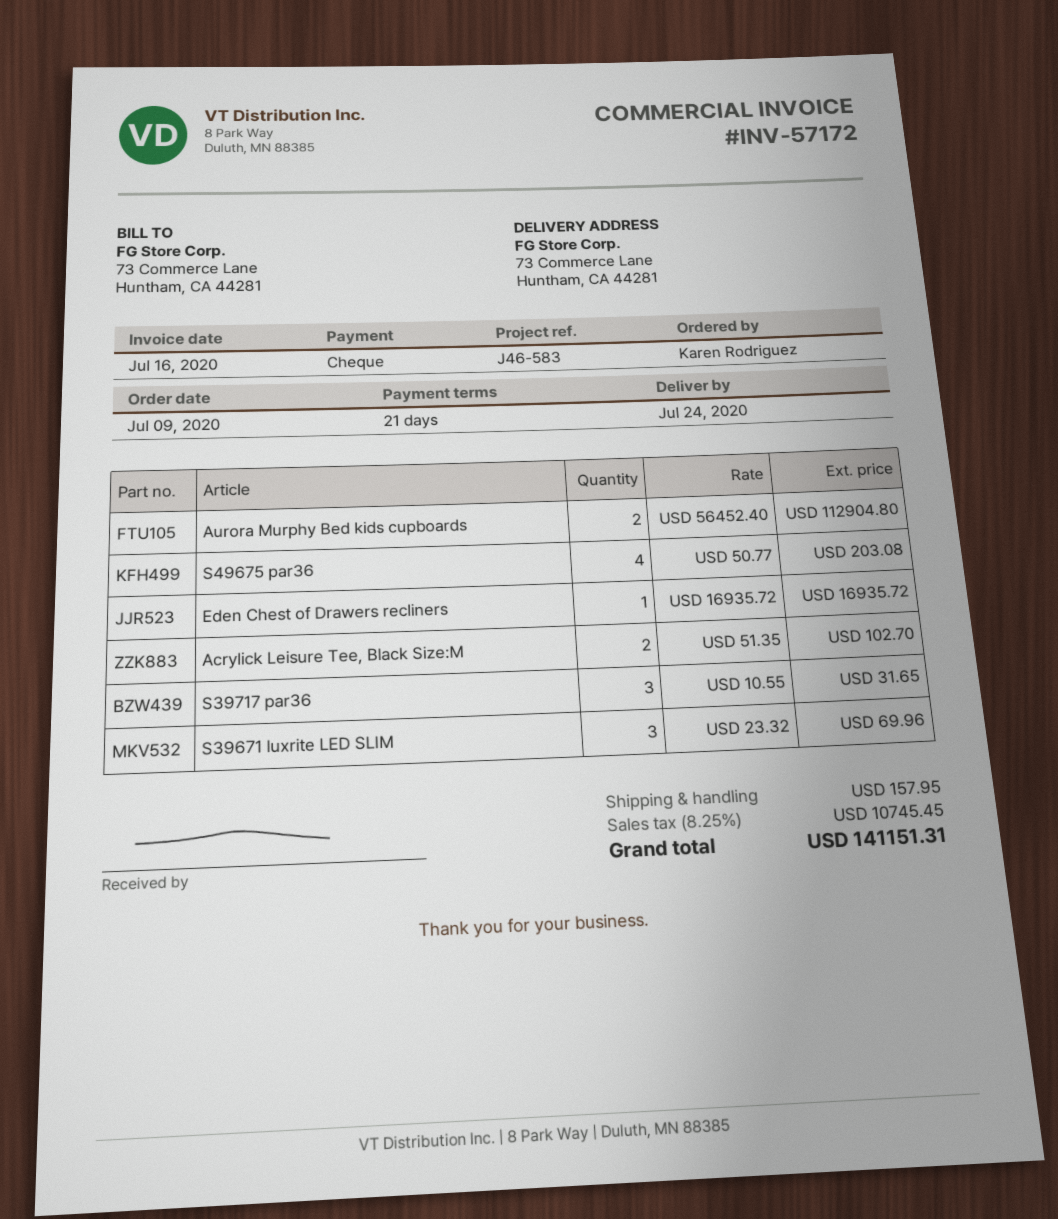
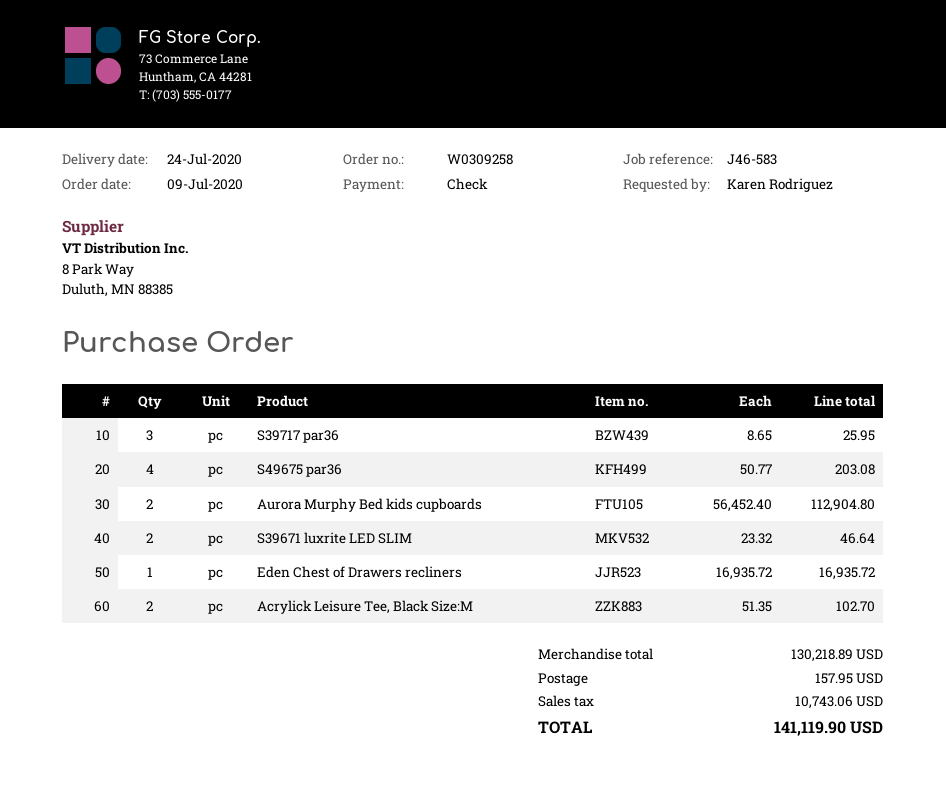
S39717 par36: 3 x 10.55 = 31.65 -> 3 x 8.65 = 25.95
S39671 luxrite LED SLIM: 3 x 23.32 = 69.96 -> 2 x 23.32 = 46.64
tax: 10745.45 -> 10743.06
total: 141151.31 -> 141119.90

